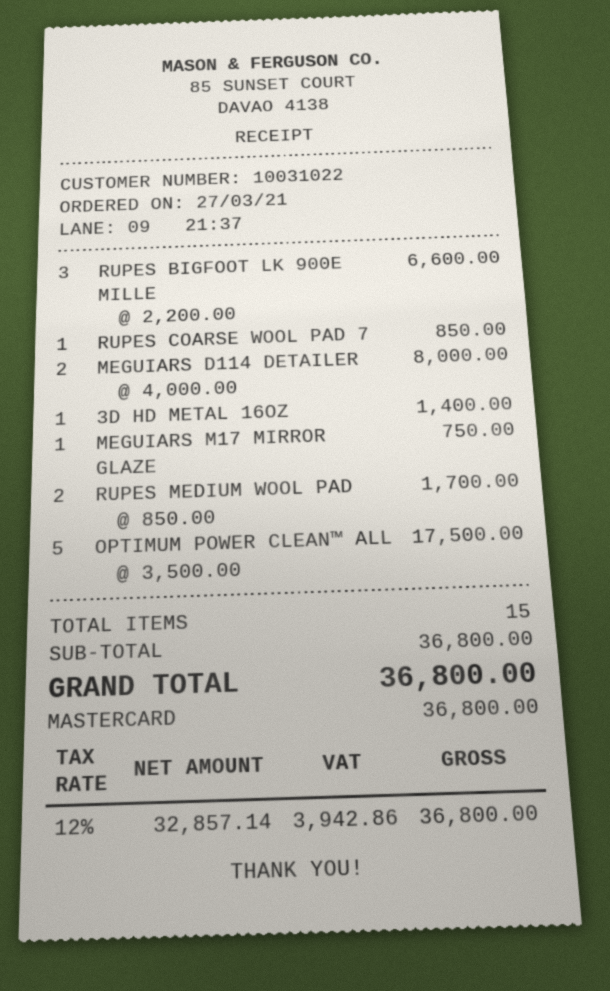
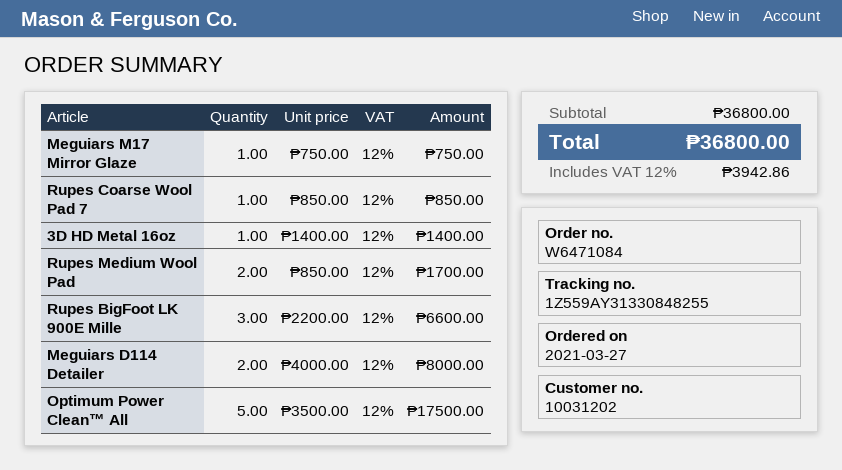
customer number: 10031022 -> 10031202

